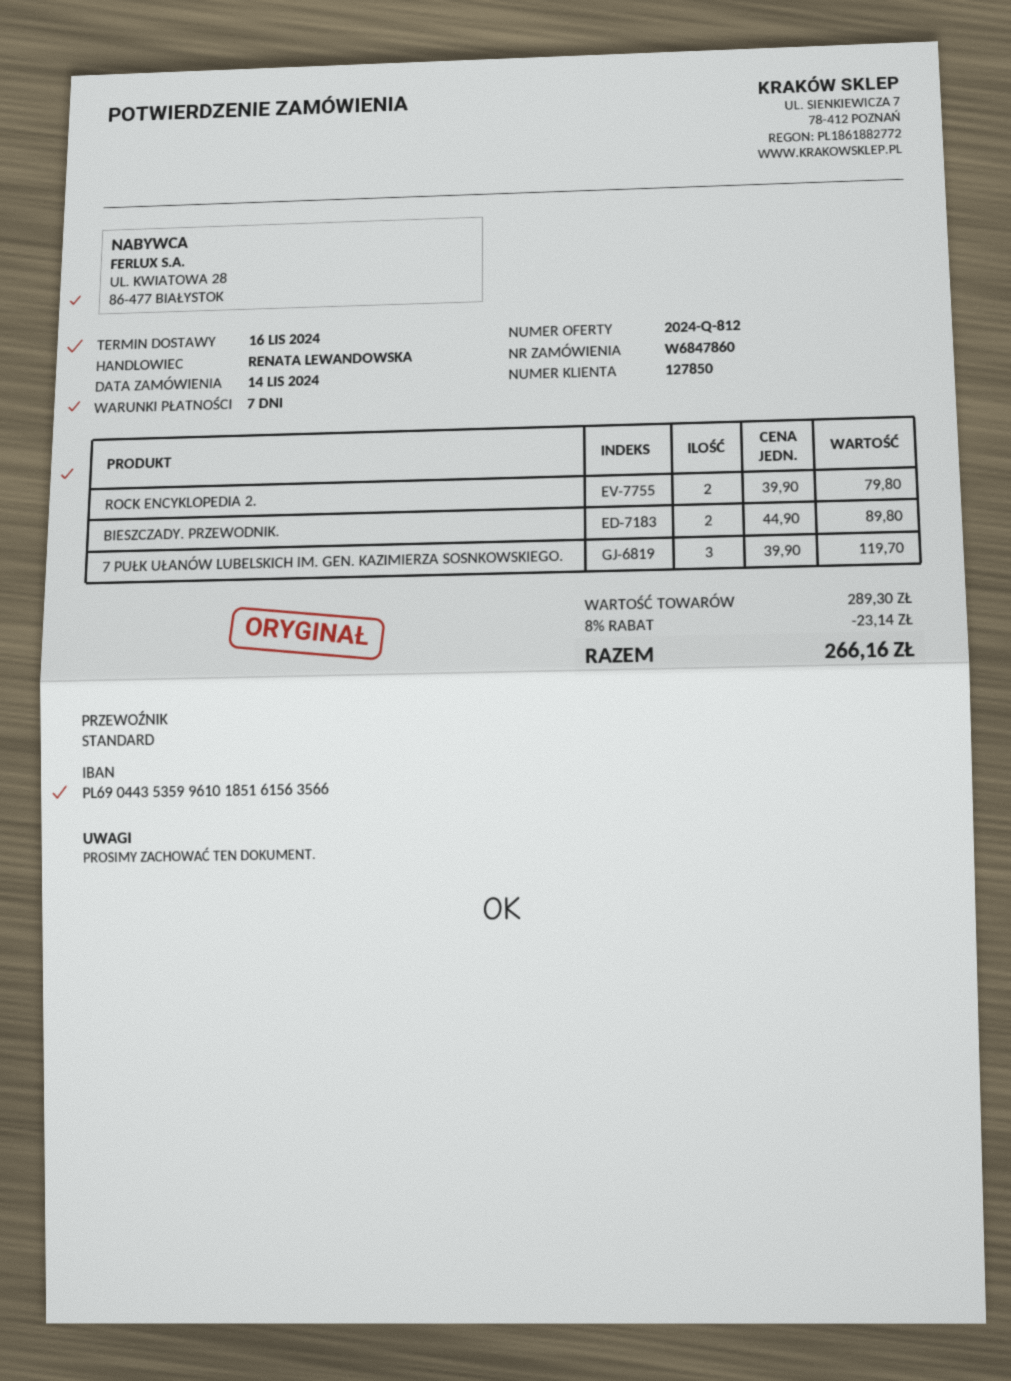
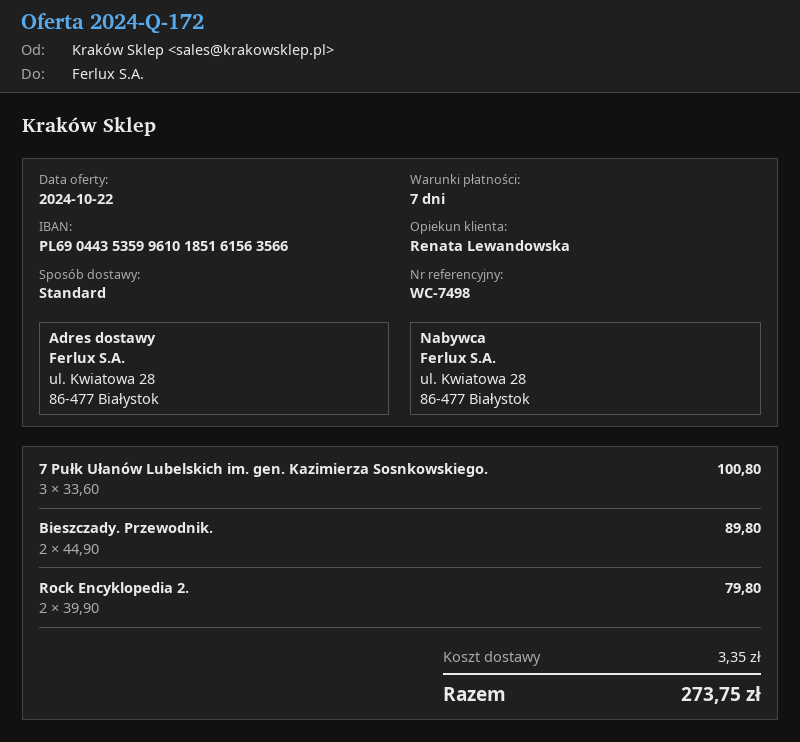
quote number: 2024-Q-812 -> 2024-Q-172
7 PUŁK UŁANÓW LUBELSKICH IM. GEN. KAZIMIERZA SOSNKOWSKIEGO.: 3 x 39.90 = 119.70 -> 3 x 33.60 = 100.80
discount: 8% = 23.14 -> none
shipping: none -> 3.35
total: 266.16 -> 273.75

